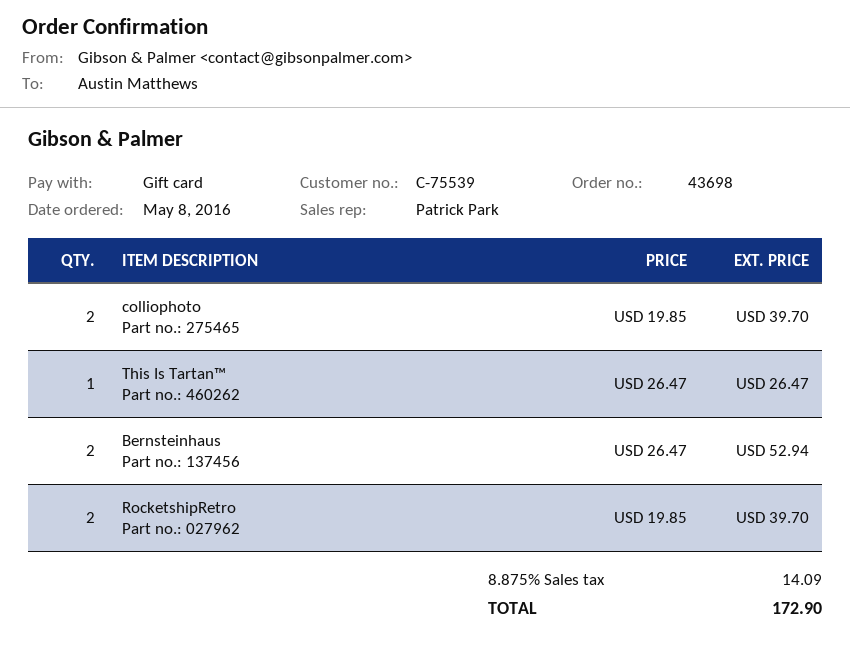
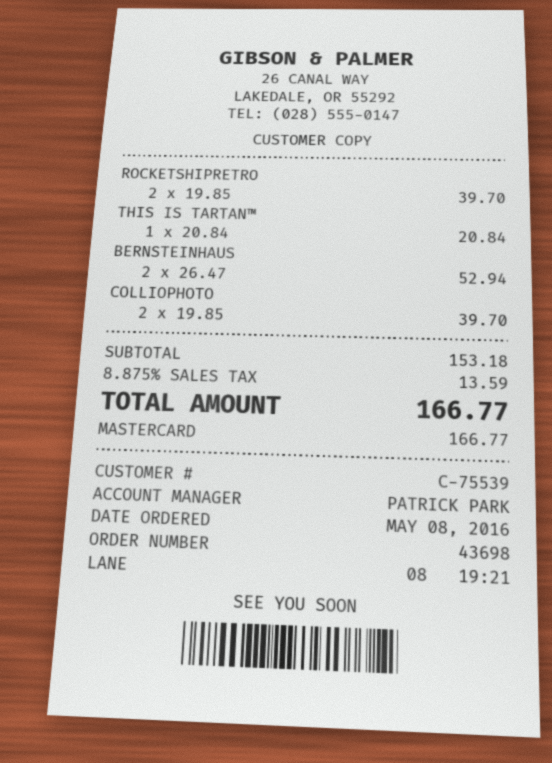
payment method: gift card -> Mastercard
This Is Tartan™: 1 x 26.47 = 26.47 -> 1 x 20.84 = 20.84
tax: 8.875% = 14.09 -> 8.875% = 13.59
total: 172.90 -> 166.77

